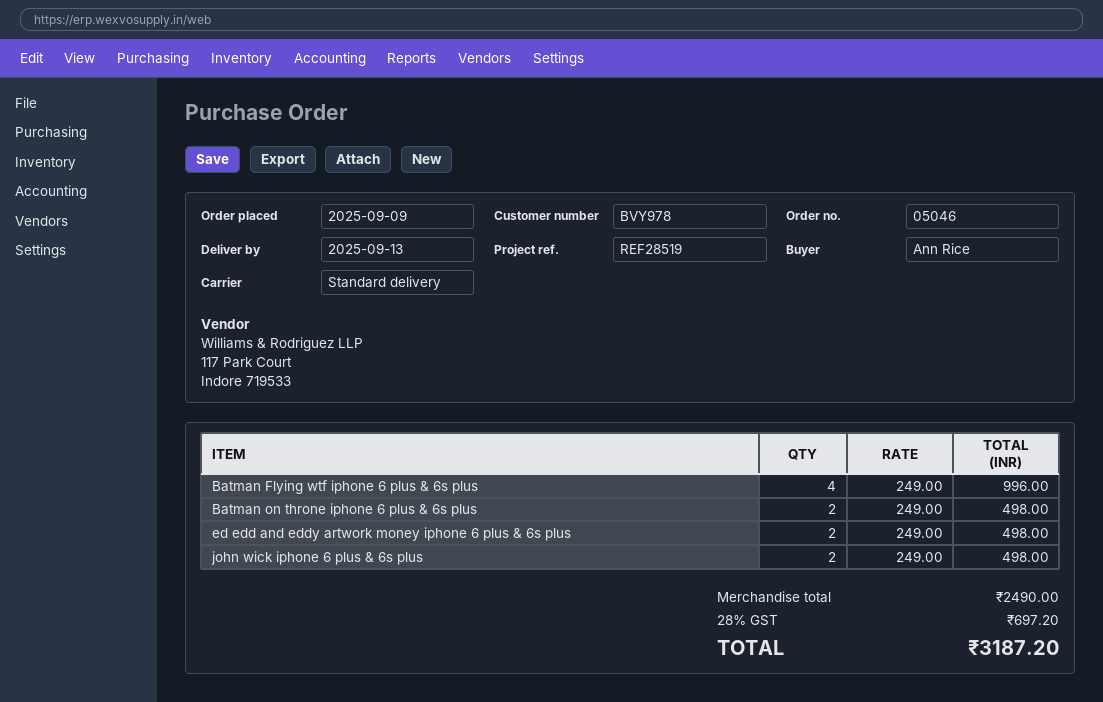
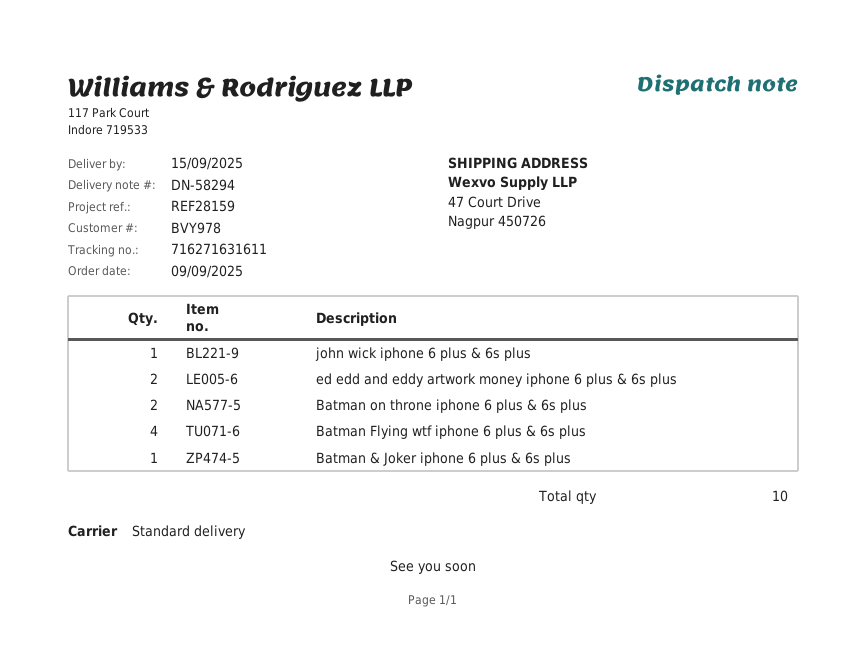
delivery date: 2025-09-13 -> 2025-09-15
reference: REF28519 -> REF28159
john wick iphone 6 plus & 6s plus: 2 -> 1
Batman & Joker iphone 6 plus & 6s plus: none -> 1

